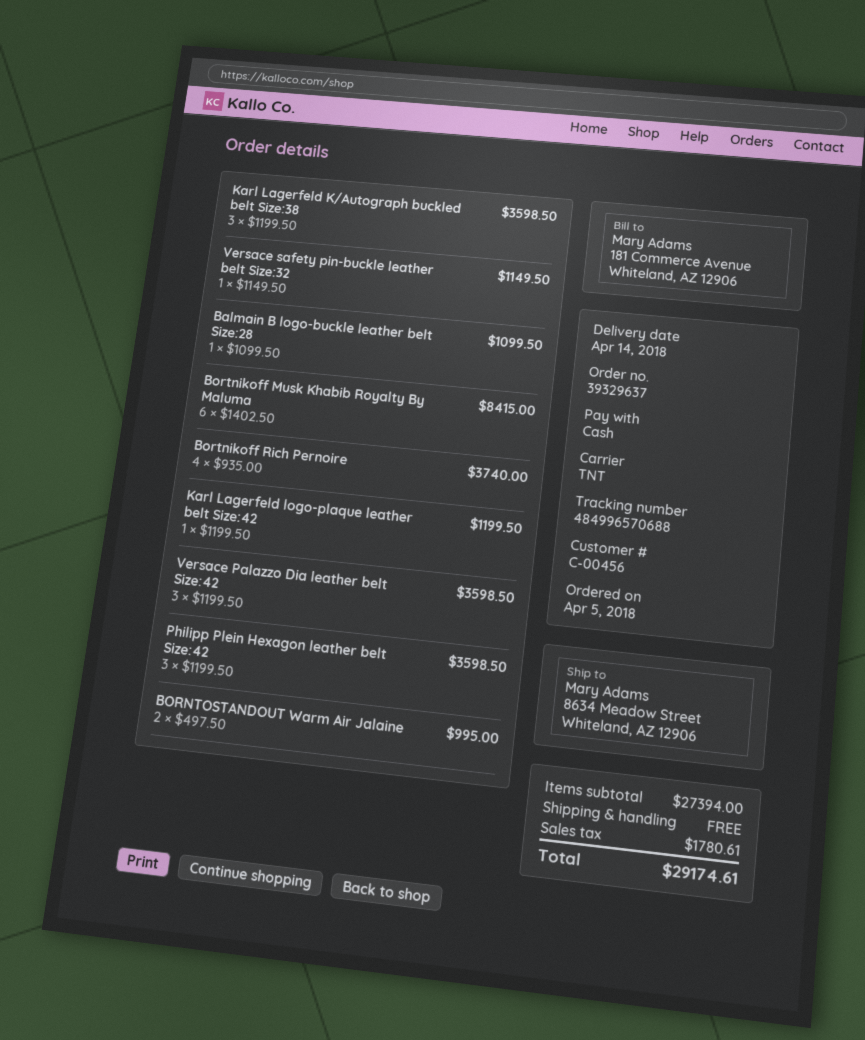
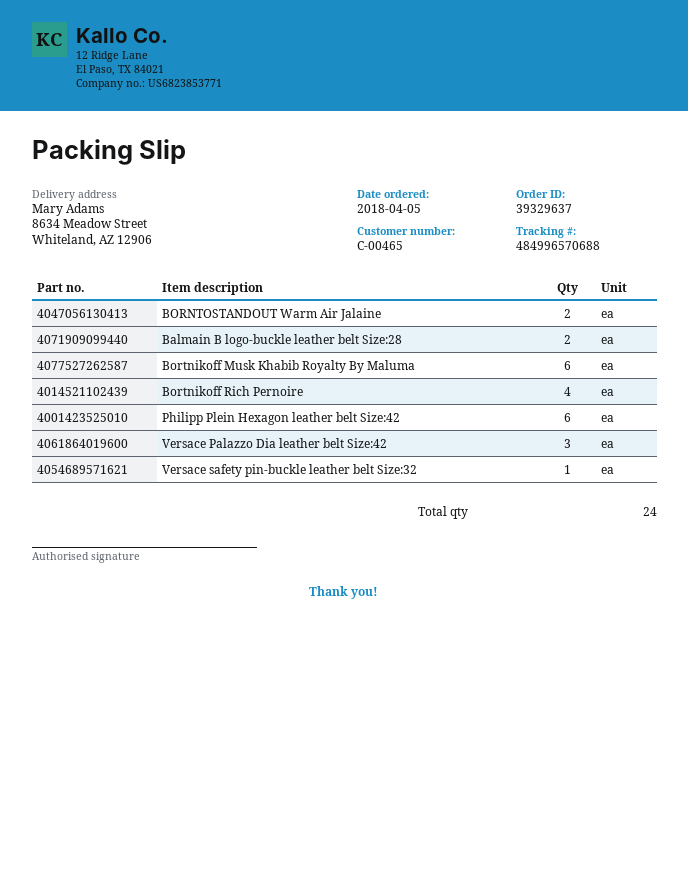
customer number: C-00456 -> C-00465
Karl Lagerfeld K/Autograph buckled belt Size:38: 3 -> none
Balmain B logo-buckle leather belt Size:28: 1 -> 2
Karl Lagerfeld logo-plaque leather belt Size:42: 1 -> none
Philipp Plein Hexagon leather belt Size:42: 3 -> 6

